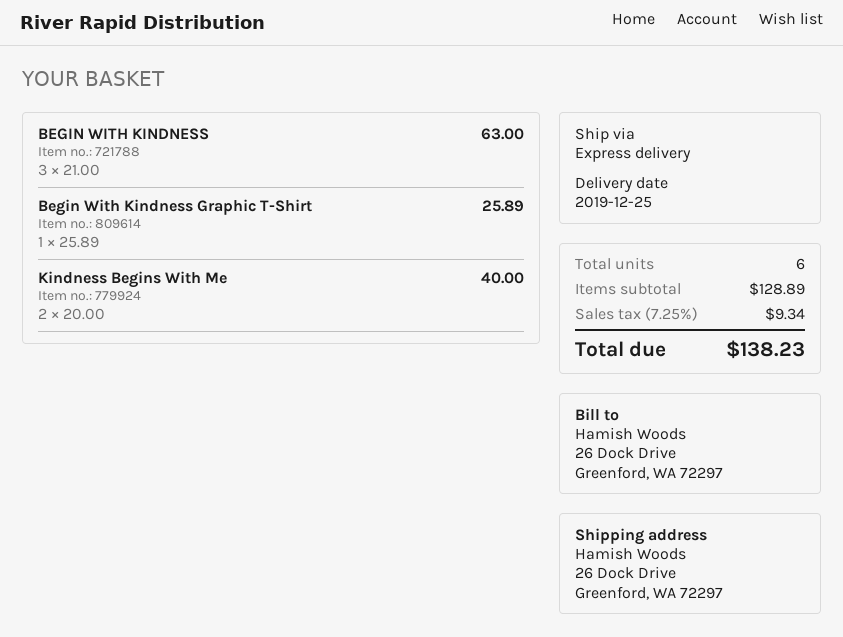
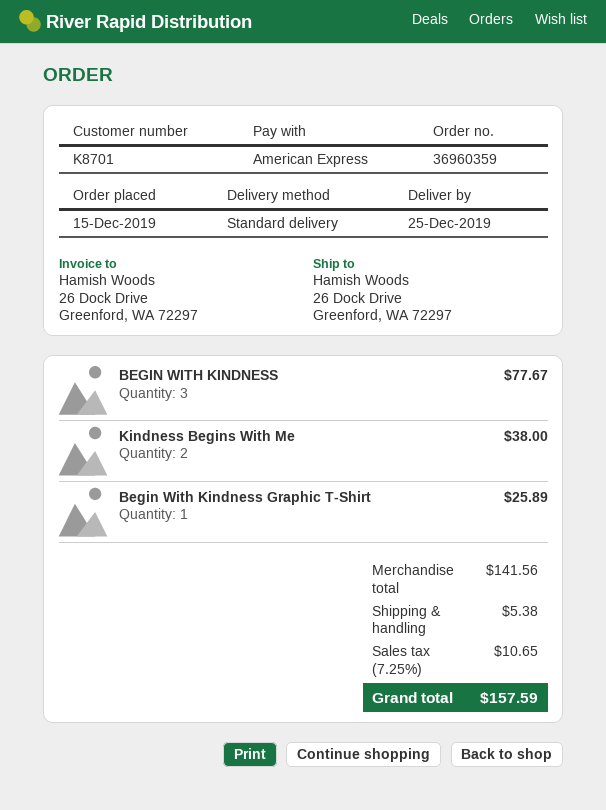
shipping method: express -> standard
BEGIN WITH KINDNESS: 3 for 63.00 -> 3 for 77.67
Kindness Begins With Me: 2 for 40.00 -> 2 for 38.00
subtotal: 128.89 -> 141.56
shipping: none -> 5.38
tax: 7.25% = 9.34 -> 7.25% = 10.65
total: 138.23 -> 157.59

